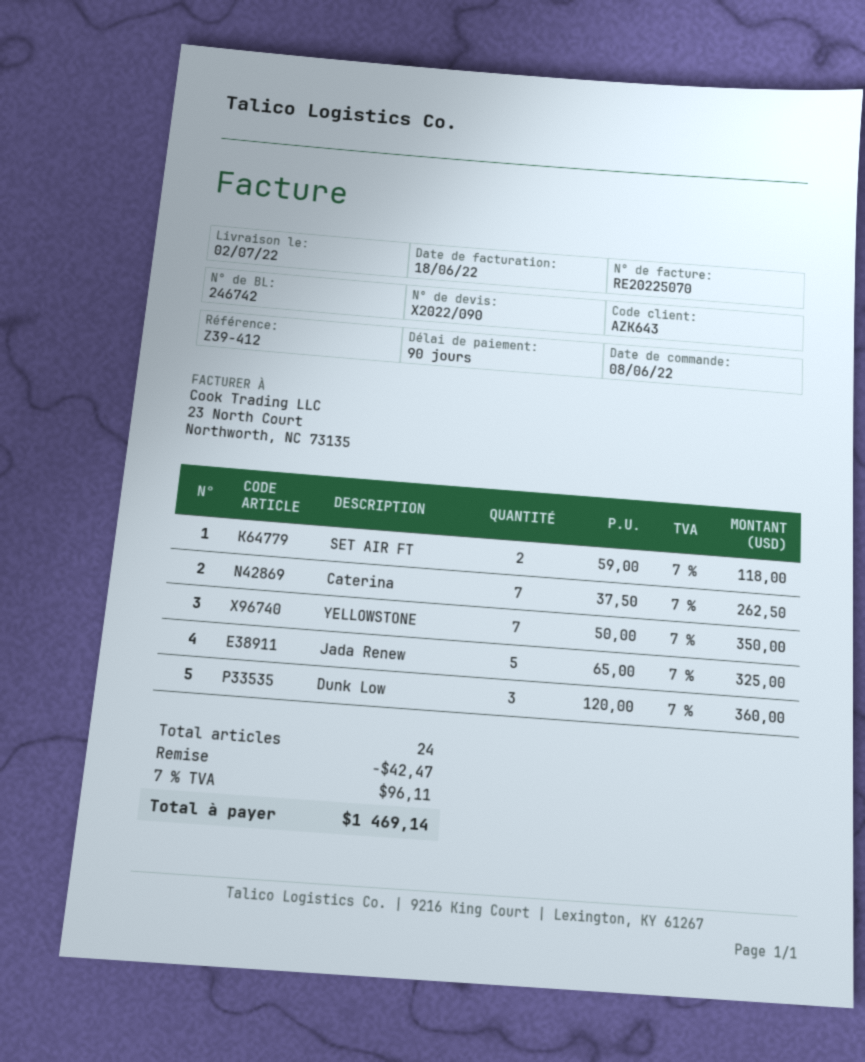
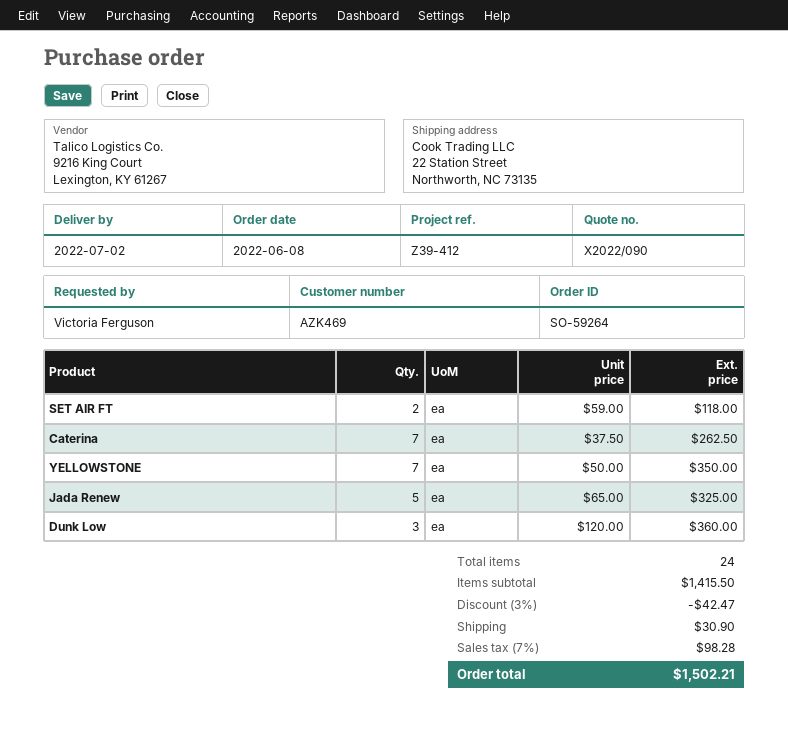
customer number: AZK643 -> AZK469
shipping: none -> 30.90
tax: 7% = 96.11 -> 7% = 98.28
total: 1469.14 -> 1502.21

